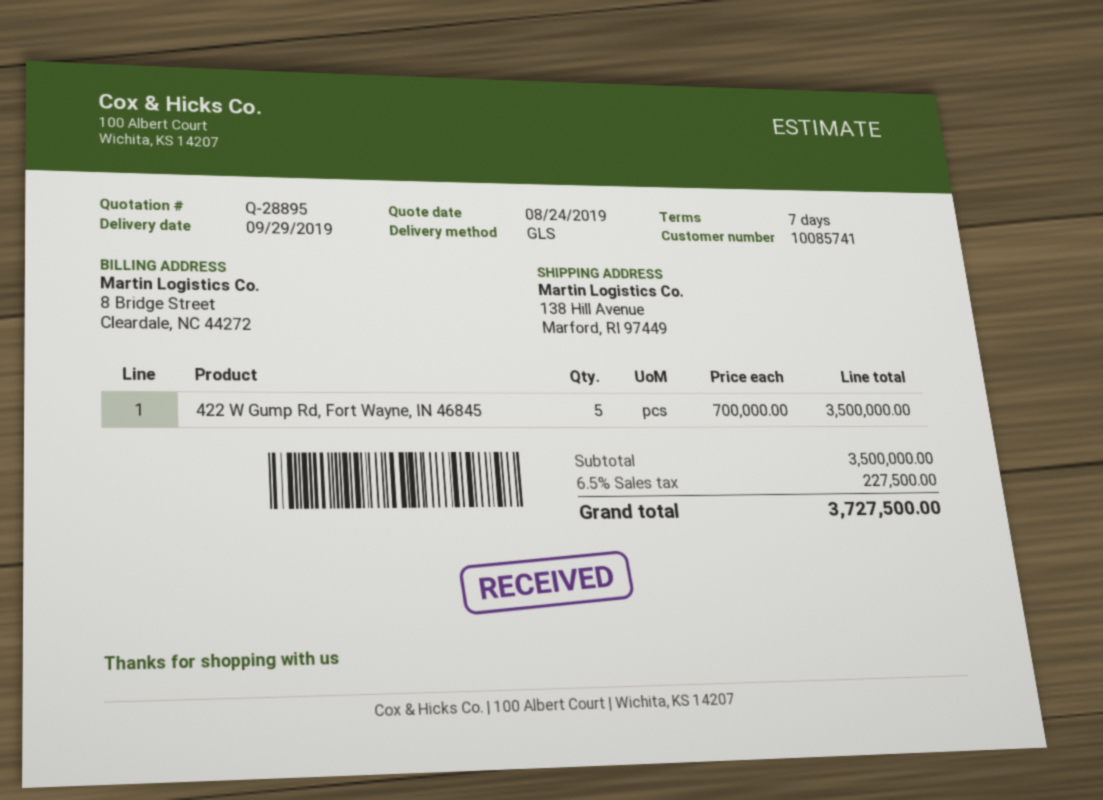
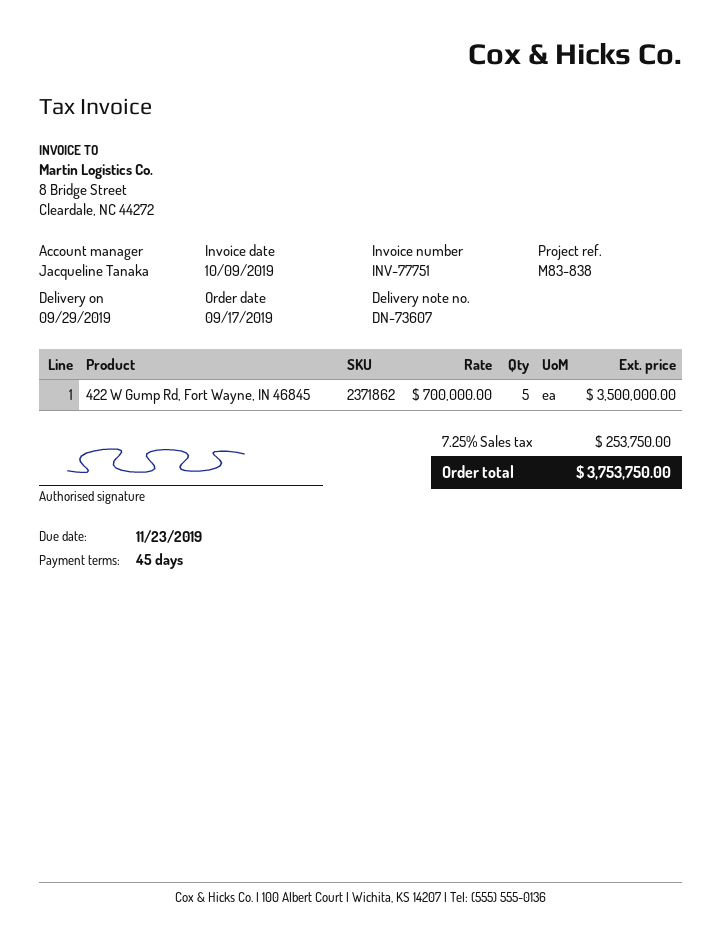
payment terms: 7 days -> 45 days
tax: 6.5% = 227500.00 -> 7.25% = 253750.00
total: 3727500.00 -> 3753750.00

